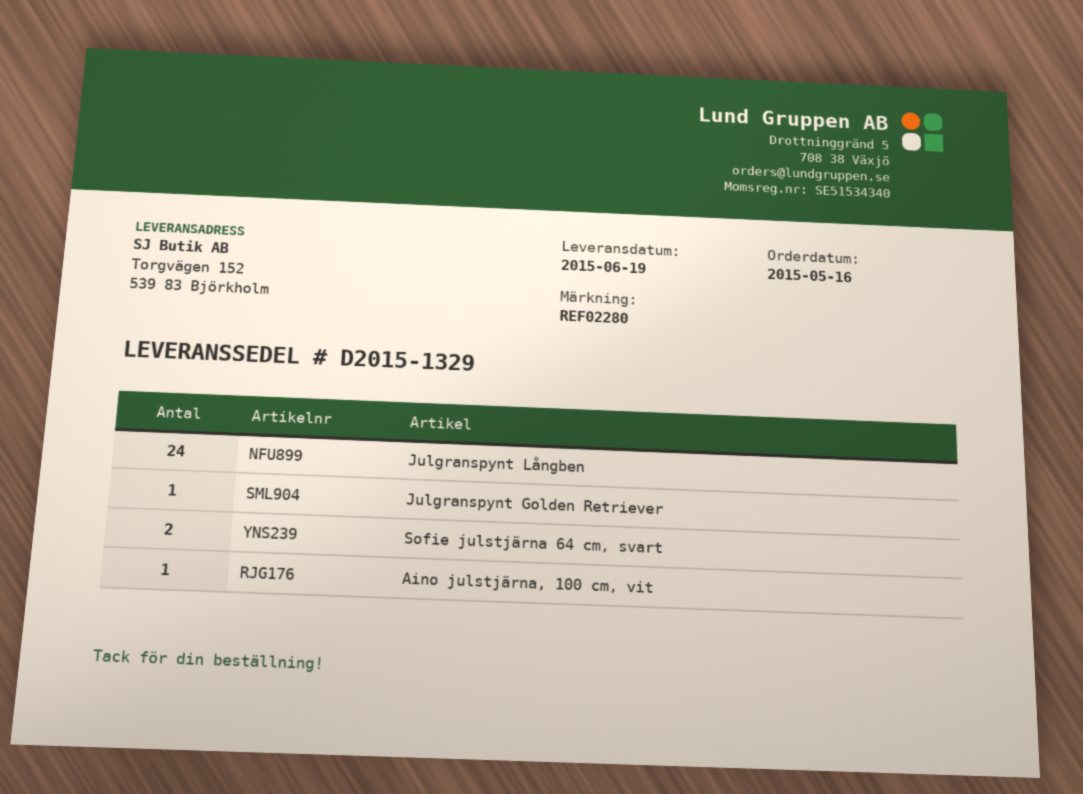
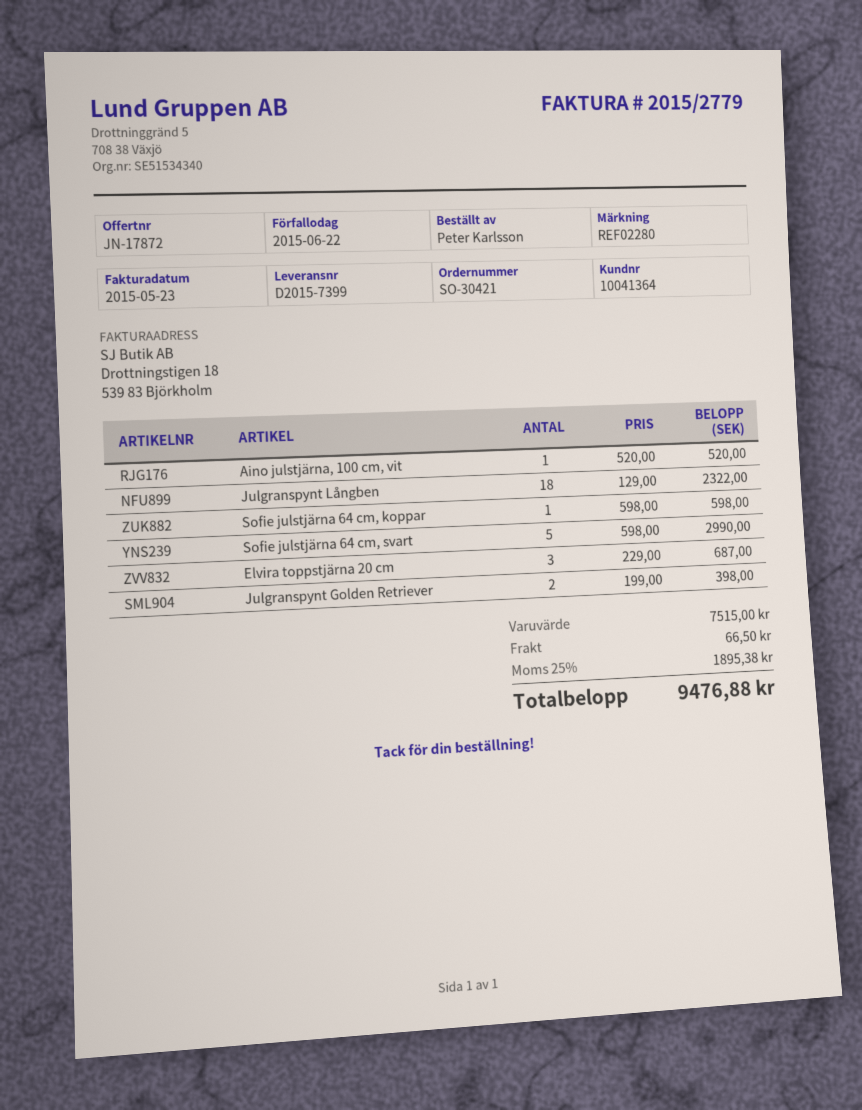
delivery note number: D2015-1329 -> D2015-7399
Julgranspynt Långben: 24 -> 18
Julgranspynt Golden Retriever: 1 -> 2
Sofie julstjärna 64 cm, svart: 2 -> 5
Sofie julstjärna 64 cm, koppar: none -> 1
Elvira toppstjärna 20 cm: none -> 3

